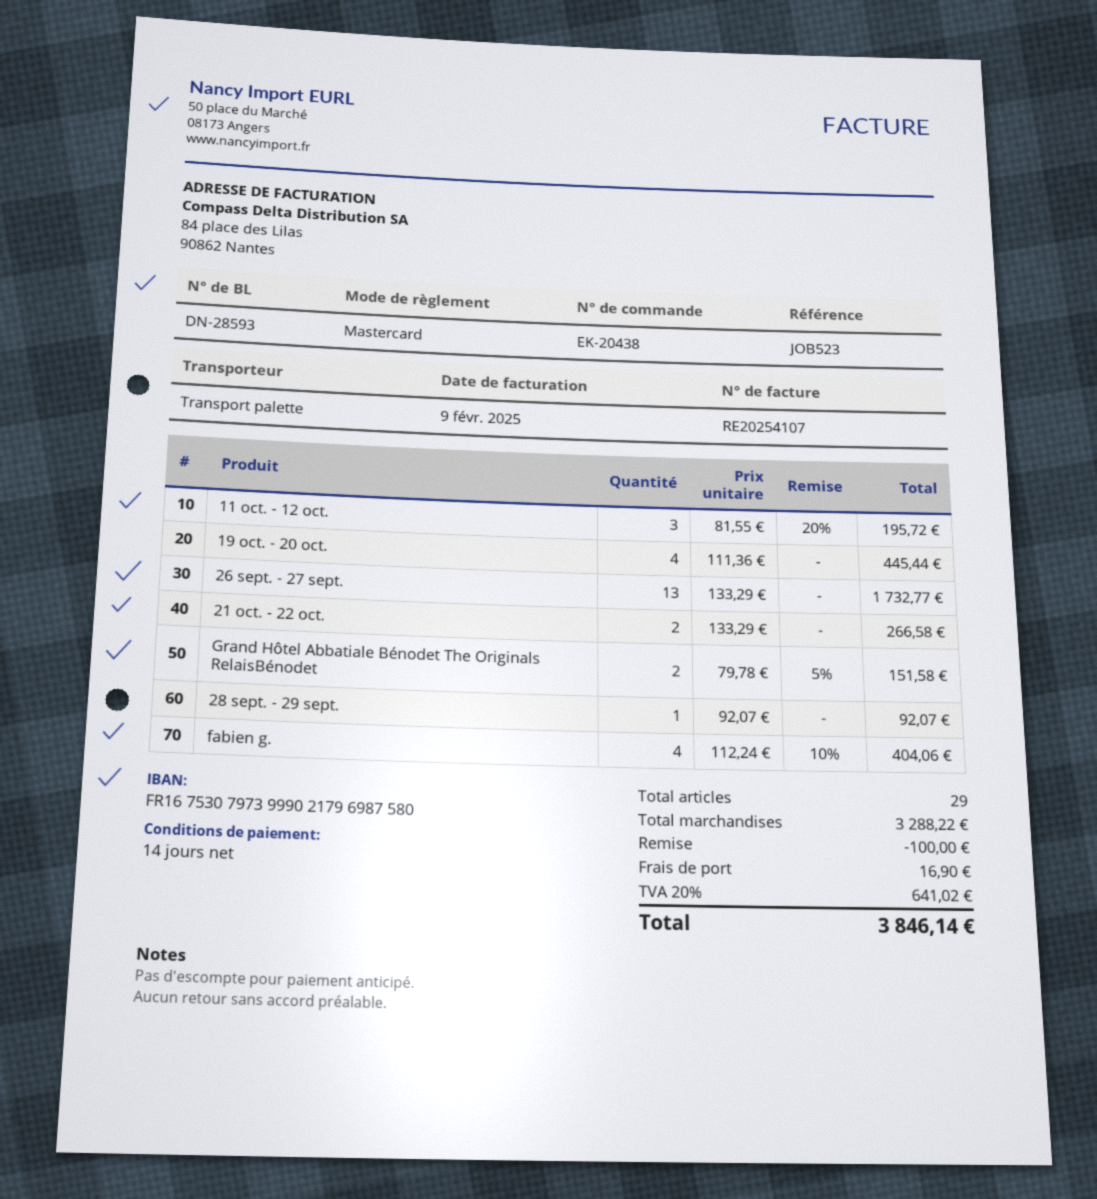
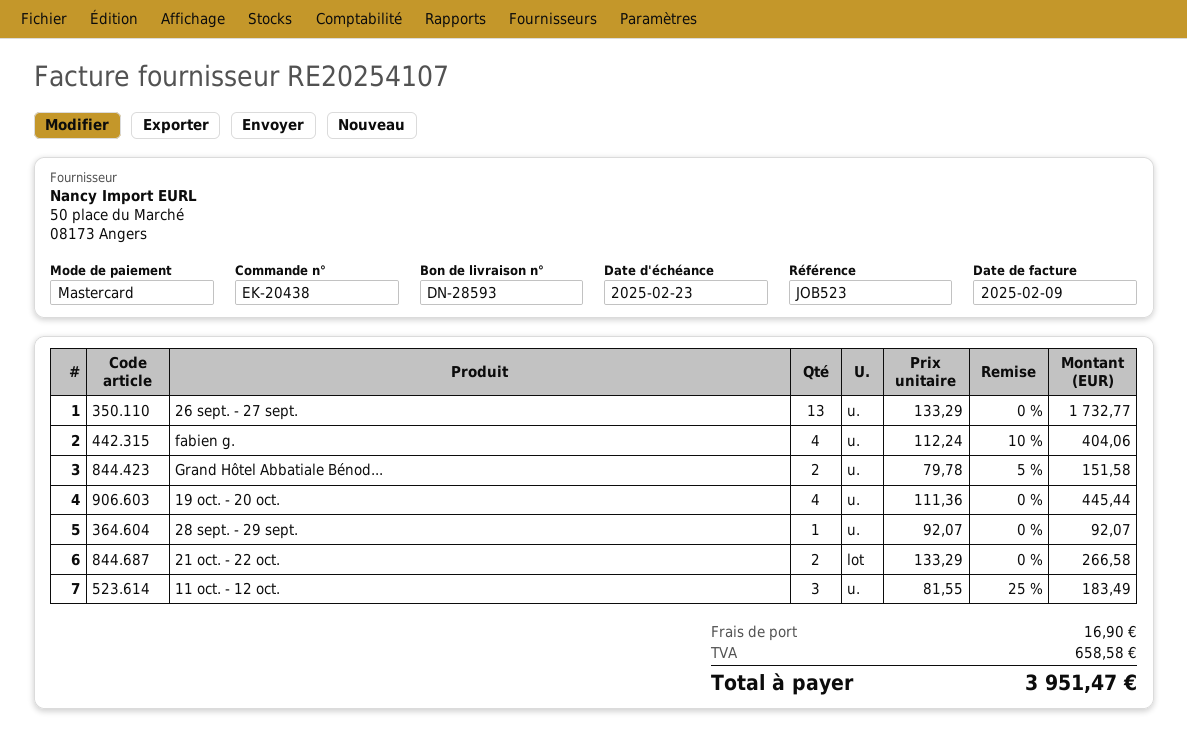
11 oct. - 12 oct.: 3 x 81.55 - 20% = 195.72 -> 3 x 81.55 - 25% = 183.49
discount: 100.00 -> none
tax: 641.02 -> 658.58
total: 3846.14 -> 3951.47

